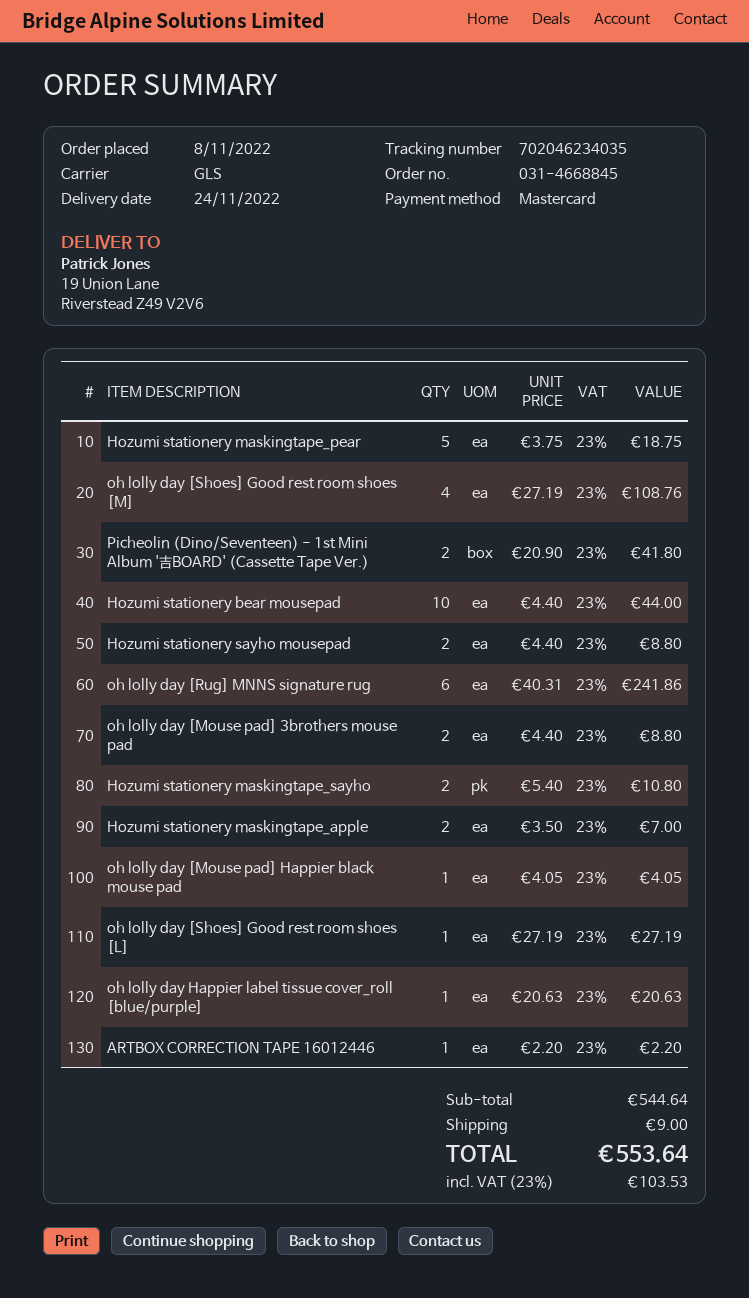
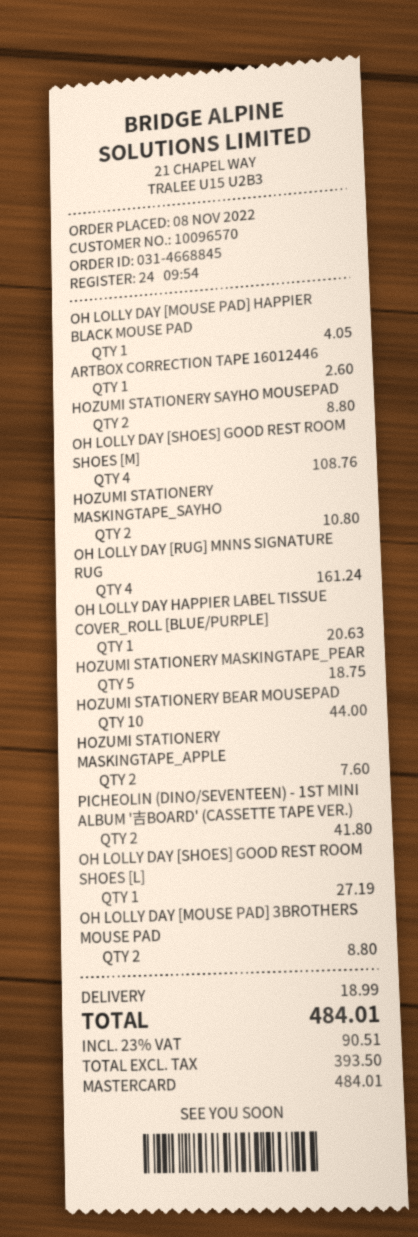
oh lolly day [Rug] MNNS signature rug: 6 for 241.86 -> 4 for 161.24
Hozumi stationery maskingtape_apple: 2 for 7.00 -> 2 for 7.60
ARTBOX CORRECTION TAPE 16012446: 1 for 2.20 -> 1 for 2.60
shipping: 9.00 -> 18.99
tax: 23% = 103.53 -> 23% = 90.51
total: 553.64 -> 484.01

